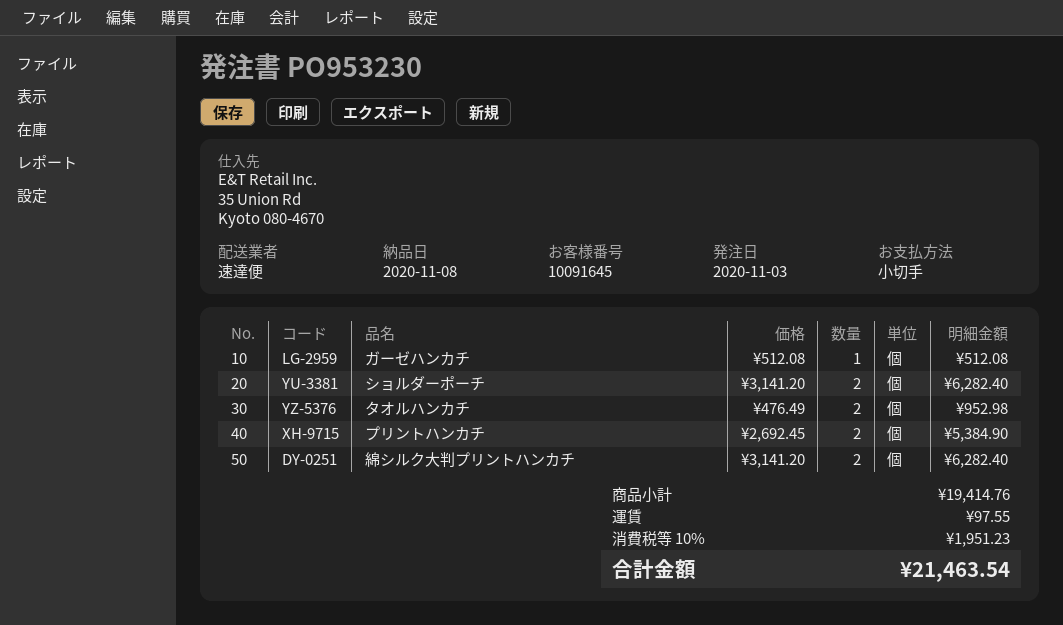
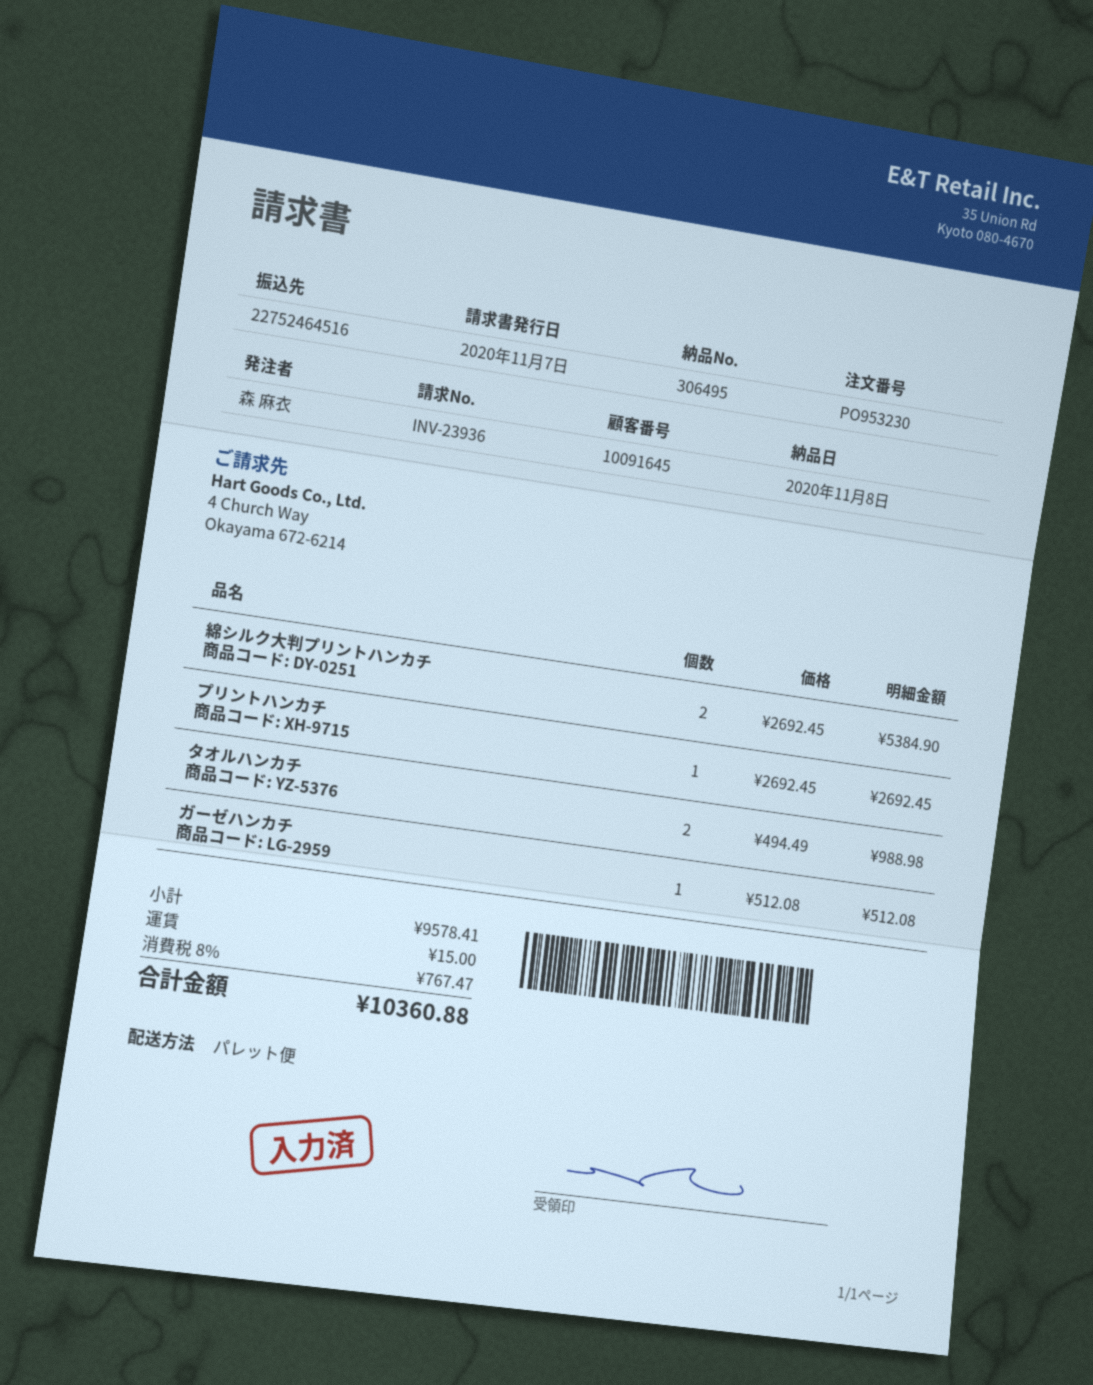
shipping method: express -> pallet freight
ショルダーポーチ: 2 x 3141.20 = 6282.40 -> none
タオルハンカチ: 2 x 476.49 = 952.98 -> 2 x 494.49 = 988.98
プリントハンカチ: 2 x 2692.45 = 5384.90 -> 1 x 2692.45 = 2692.45
綿シルク大判プリントハンカチ: 2 x 3141.20 = 6282.40 -> 2 x 2692.45 = 5384.90
subtotal: 19414.76 -> 9578.41
shipping: 97.55 -> 15.00
tax: 10% = 1951.23 -> 8% = 767.47
total: 21463.54 -> 10360.88

